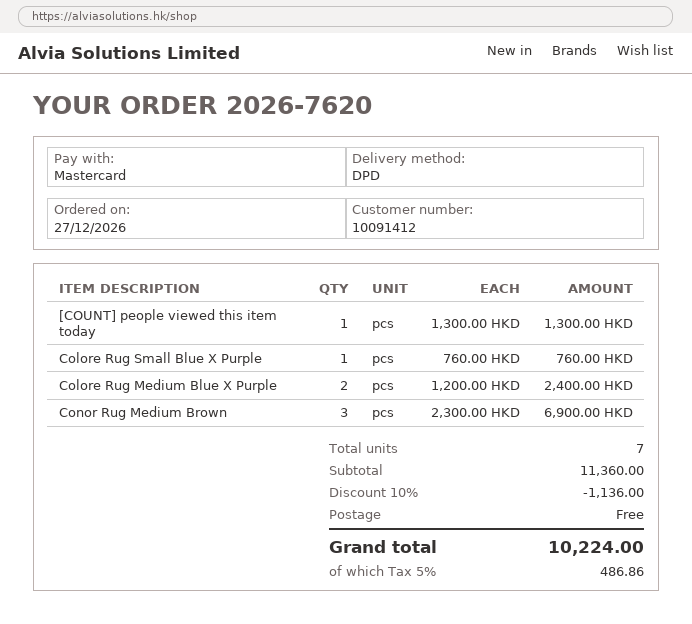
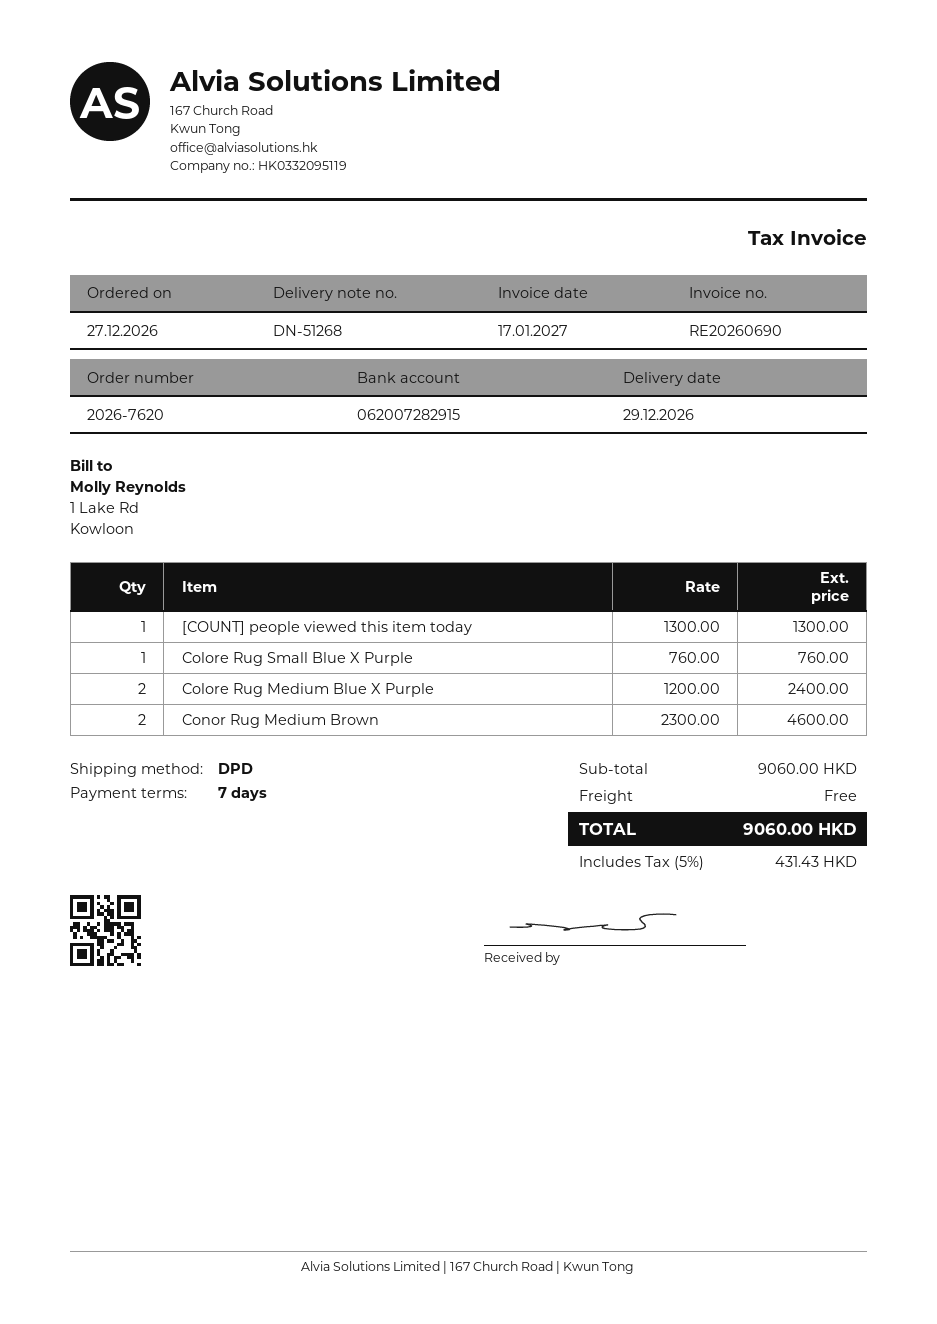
Conor Rug Medium Brown: 3 x 2300.00 = 6900.00 -> 2 x 2300.00 = 4600.00
subtotal: 11360.00 -> 9060.00
discount: 10% = 1136.00 -> none
tax: 5% = 486.86 -> 5% = 431.43
total: 10224.00 -> 9060.00

